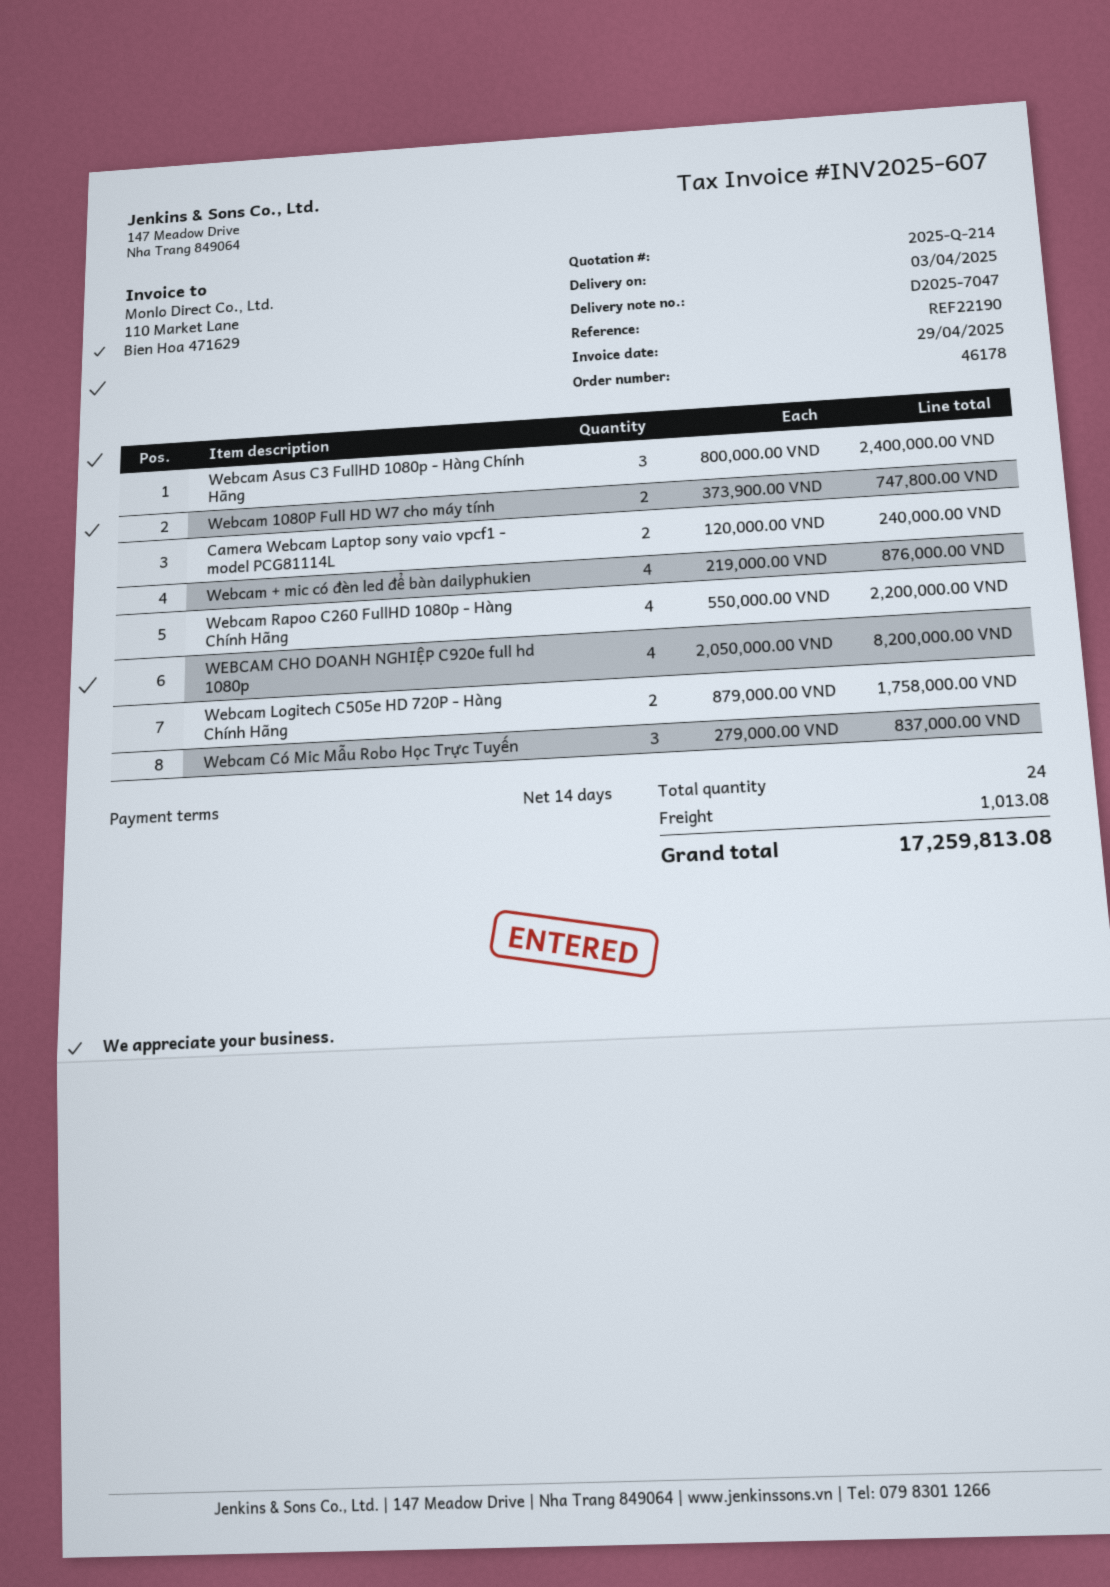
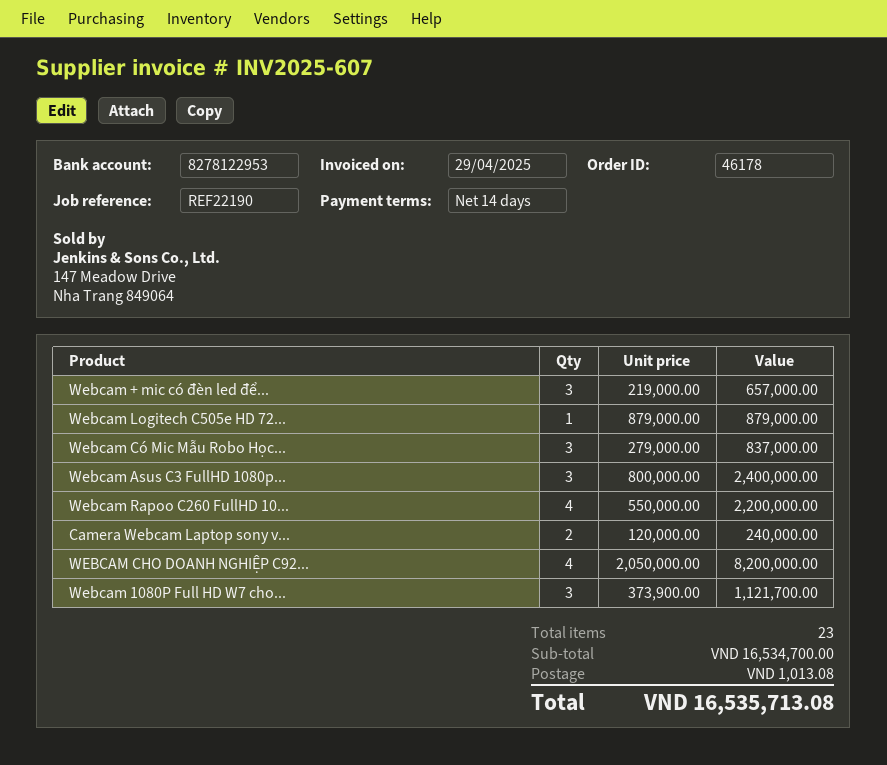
Webcam 1080P Full HD W7 cho máy tính: 2 x 373900.00 = 747800.00 -> 3 x 373900.00 = 1121700.00
Webcam + mic có đèn led để bàn dailyphukien: 4 x 219000.00 = 876000.00 -> 3 x 219000.00 = 657000.00
Webcam Logitech C505e HD 720P - Hàng Chính Hãng: 2 x 879000.00 = 1758000.00 -> 1 x 879000.00 = 879000.00
total quantity: 24 -> 23
total: 17259813.08 -> 16535713.08

